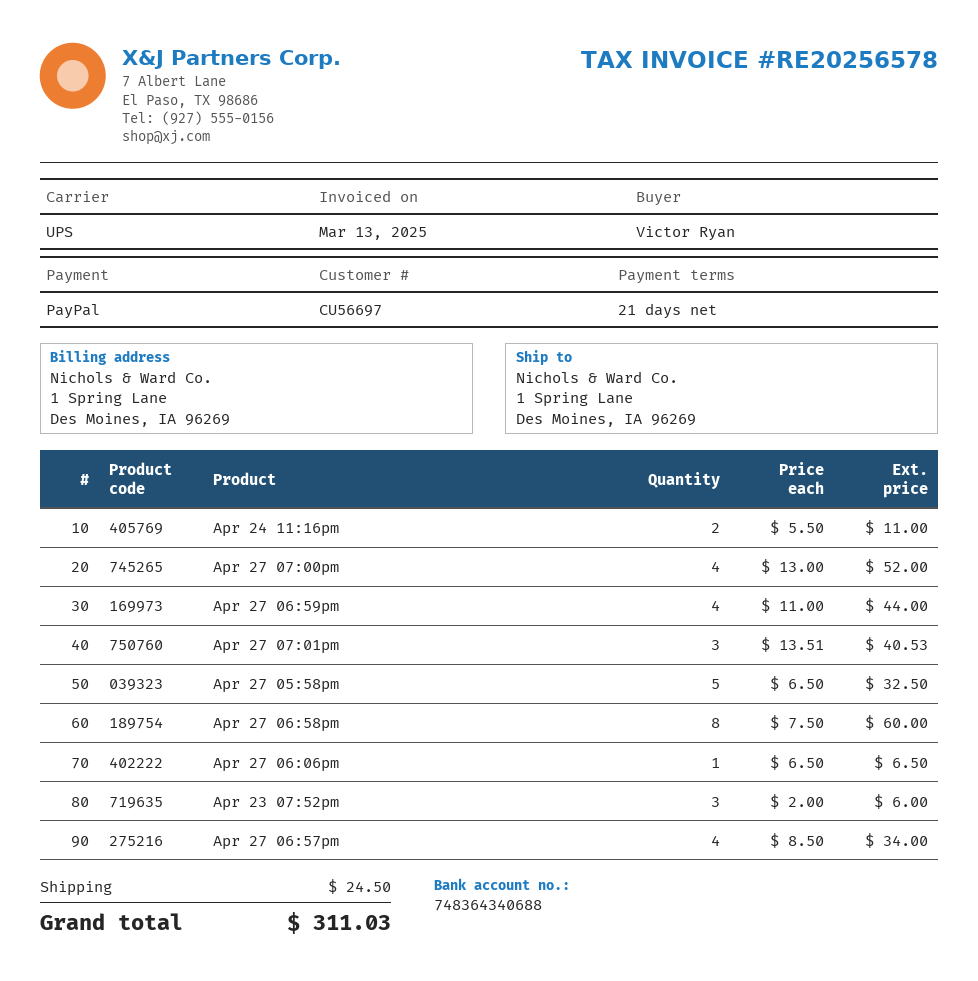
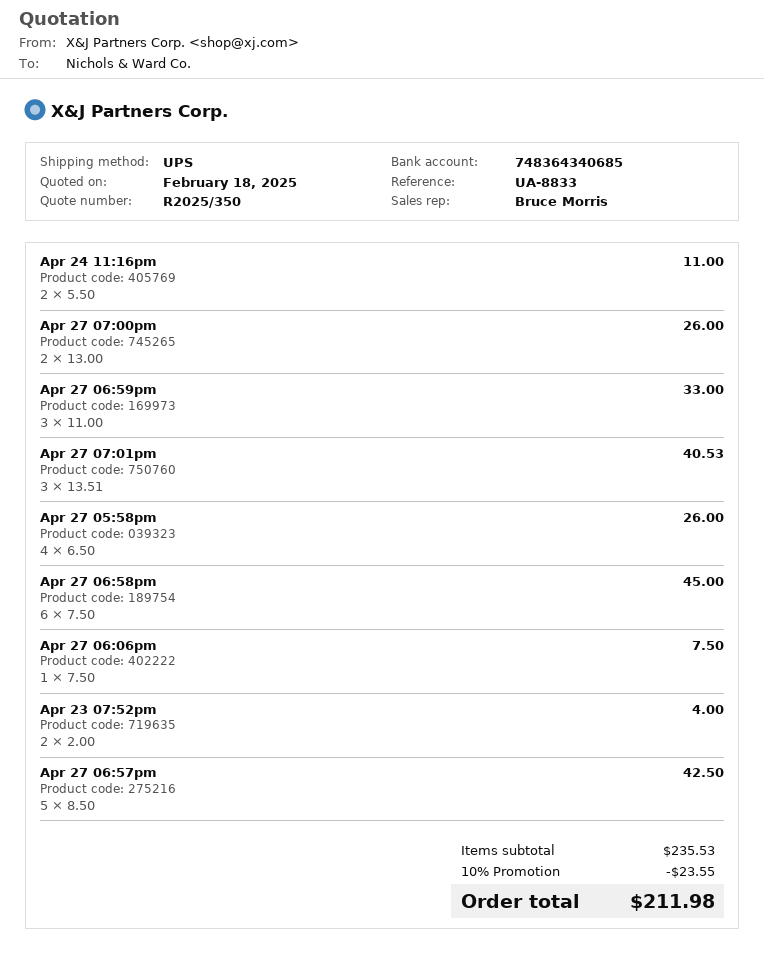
bank account: 748364340688 -> 748364340685
Apr 27 07:00pm: 4 x 13.00 = 52.00 -> 2 x 13.00 = 26.00
Apr 27 06:59pm: 4 x 11.00 = 44.00 -> 3 x 11.00 = 33.00
Apr 27 05:58pm: 5 x 6.50 = 32.50 -> 4 x 6.50 = 26.00
Apr 27 06:58pm: 8 x 7.50 = 60.00 -> 6 x 7.50 = 45.00
Apr 27 06:06pm: 1 x 6.50 = 6.50 -> 1 x 7.50 = 7.50
Apr 23 07:52pm: 3 x 2.00 = 6.00 -> 2 x 2.00 = 4.00
Apr 27 06:57pm: 4 x 8.50 = 34.00 -> 5 x 8.50 = 42.50
discount: none -> 10% = 23.55
shipping: 24.50 -> none
total: 311.03 -> 211.98

